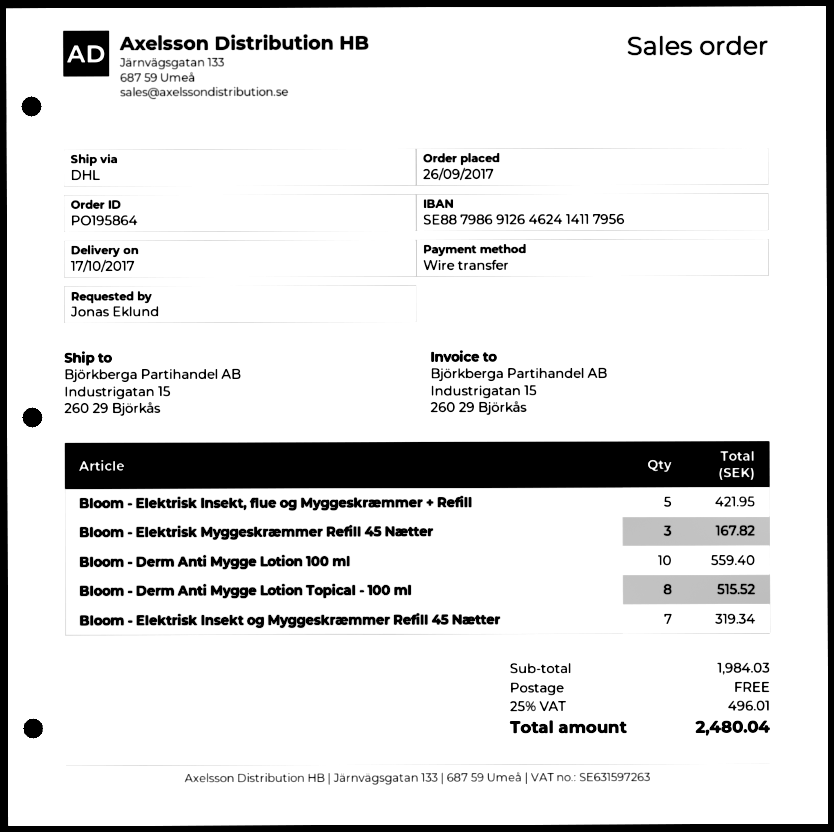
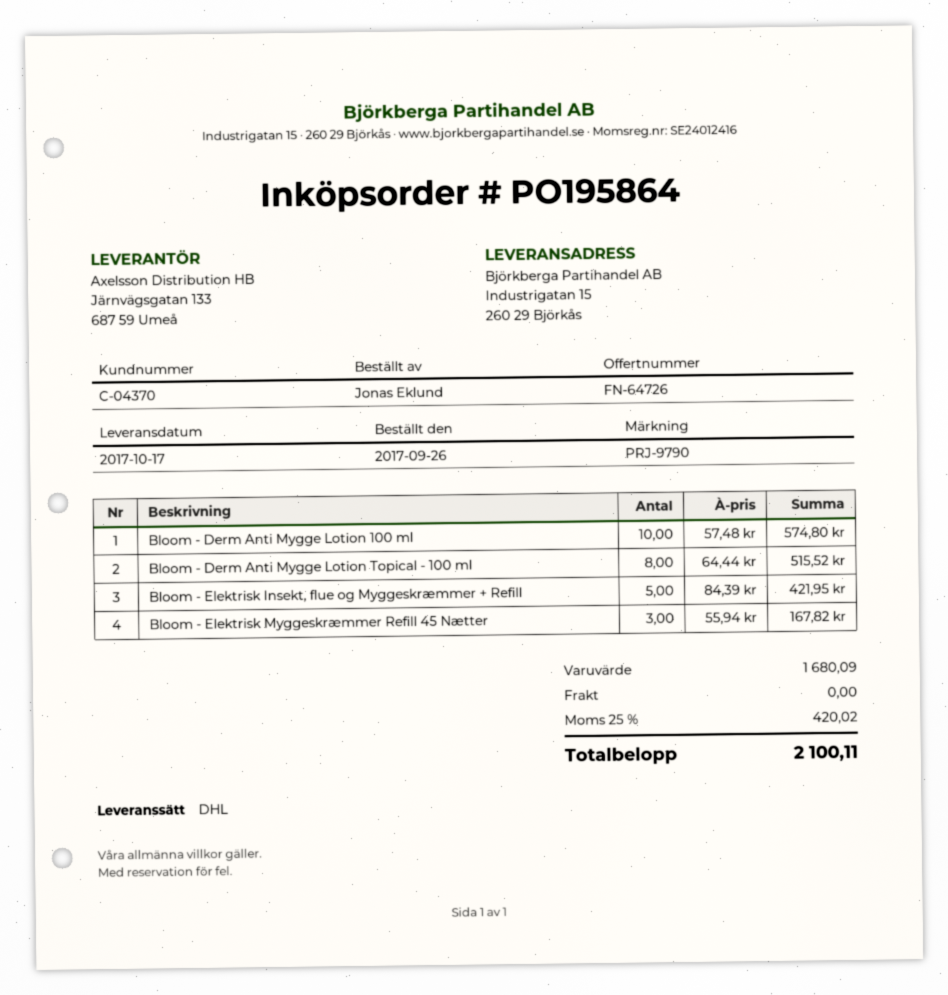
Bloom - Derm Anti Mygge Lotion 100 ml: 10 for 559.40 -> 10 for 574.80
Bloom - Elektrisk Insekt og Myggeskræmmer Refill 45 Nætter: 7 for 319.34 -> none
subtotal: 1984.03 -> 1680.09
tax: 25% = 496.01 -> 25% = 420.02
total: 2480.04 -> 2100.11

